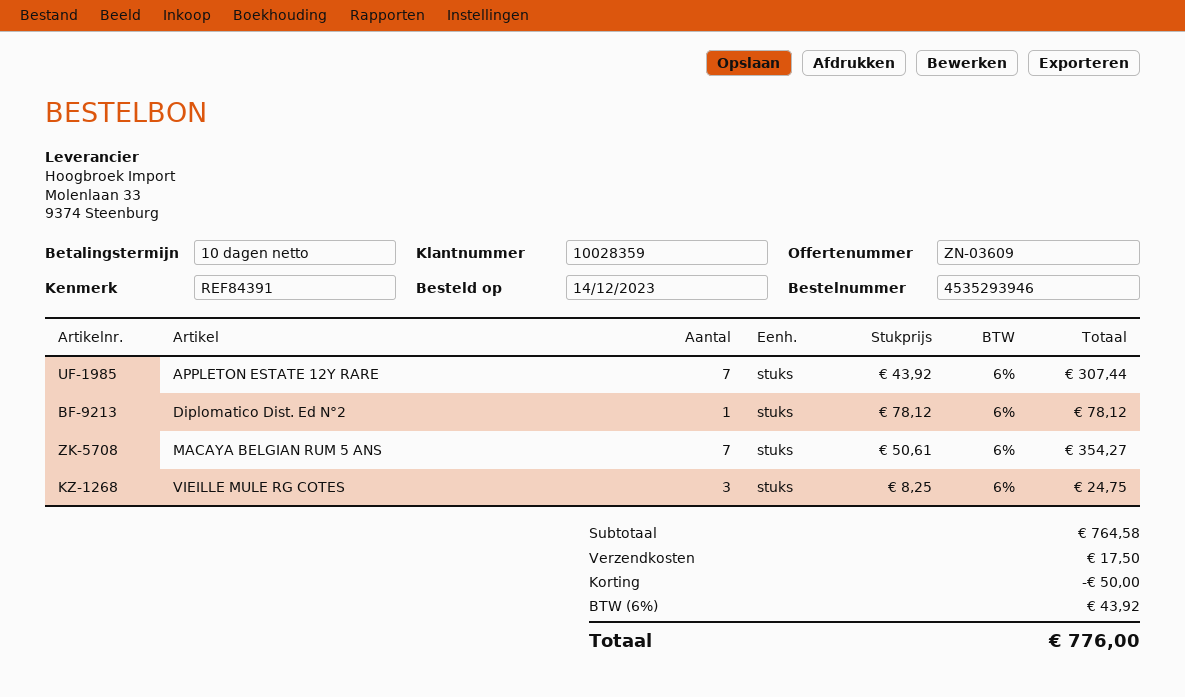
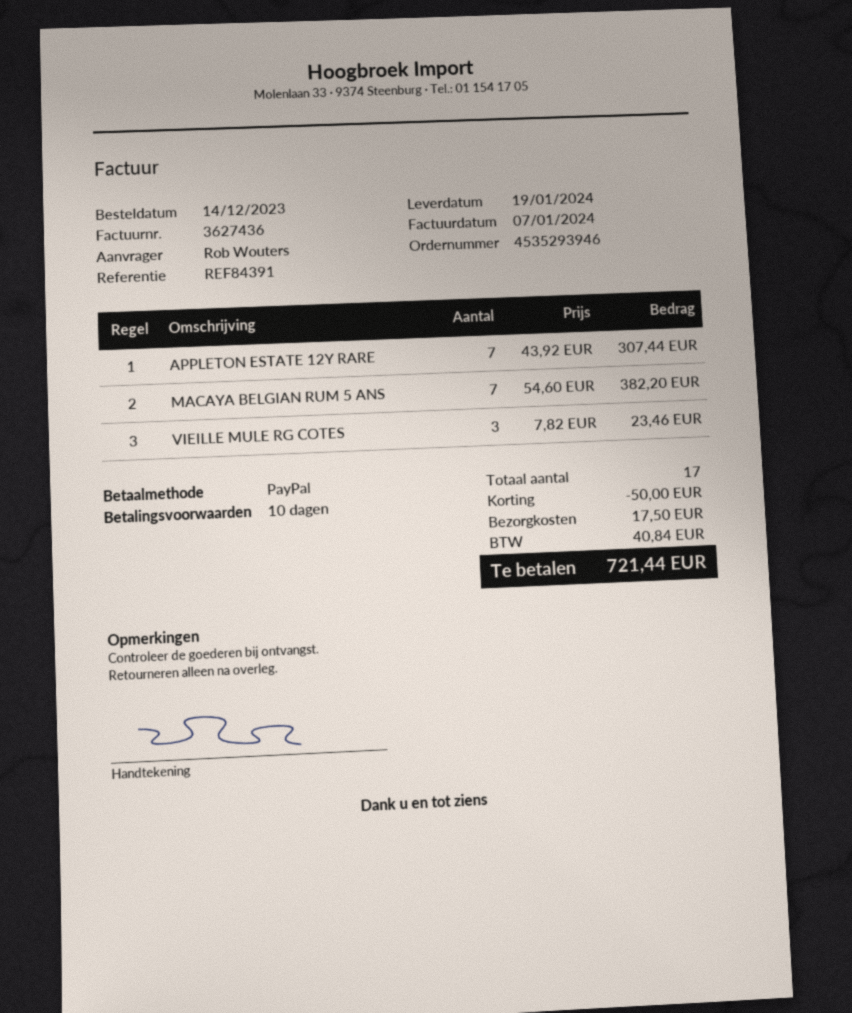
Diplomatico Dist. Ed N°2: 1 x 78.12 = 78.12 -> none
MACAYA BELGIAN RUM 5 ANS: 7 x 50.61 = 354.27 -> 7 x 54.60 = 382.20
VIEILLE MULE RG COTES: 3 x 8.25 = 24.75 -> 3 x 7.82 = 23.46
tax: 43.92 -> 40.84
total: 776.00 -> 721.44

